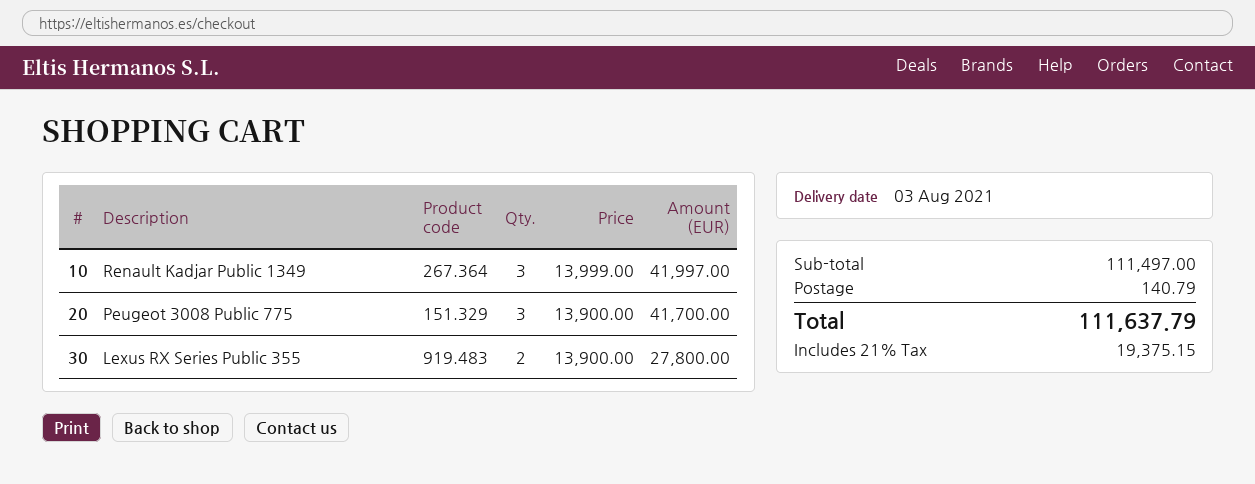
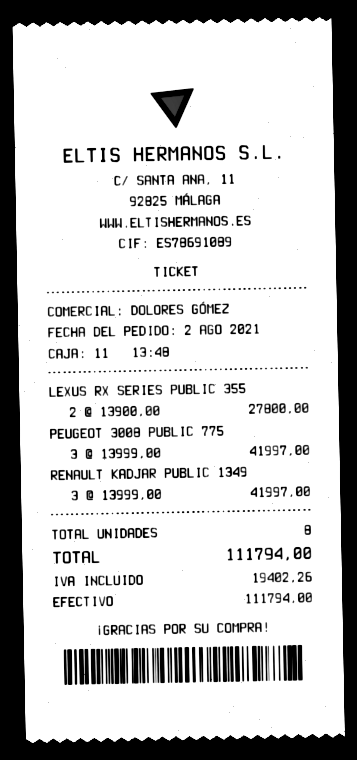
Peugeot 3008 Public 775: 3 x 13900.00 = 41700.00 -> 3 x 13999.00 = 41997.00
shipping: 140.79 -> none
tax: 19375.15 -> 19402.26
total: 111637.79 -> 111794.00

